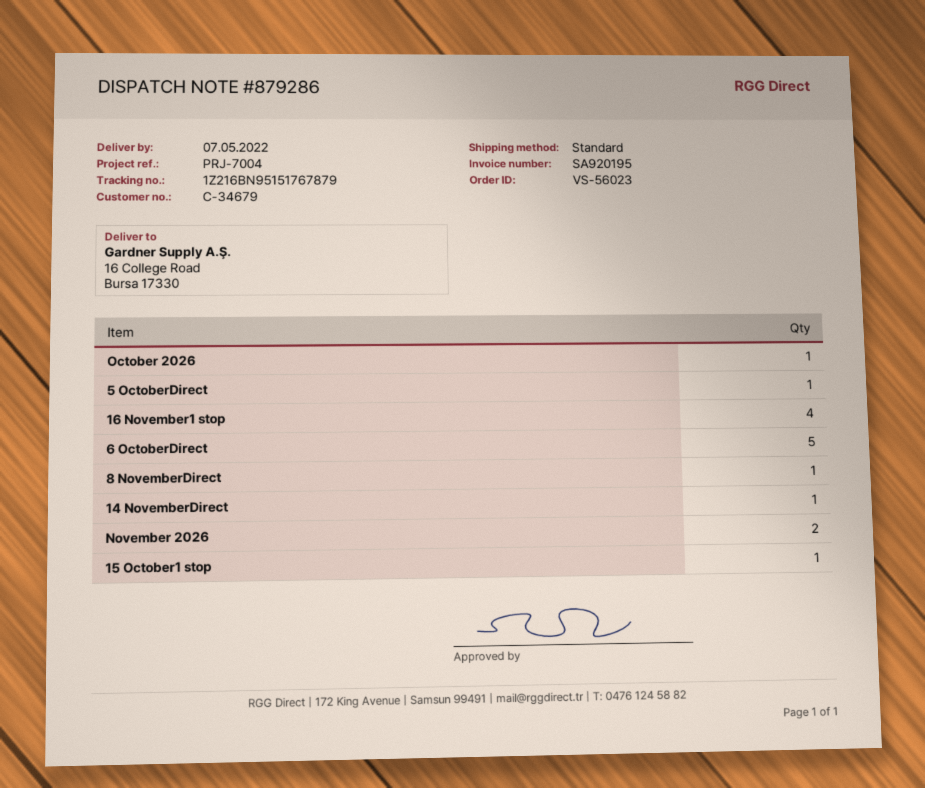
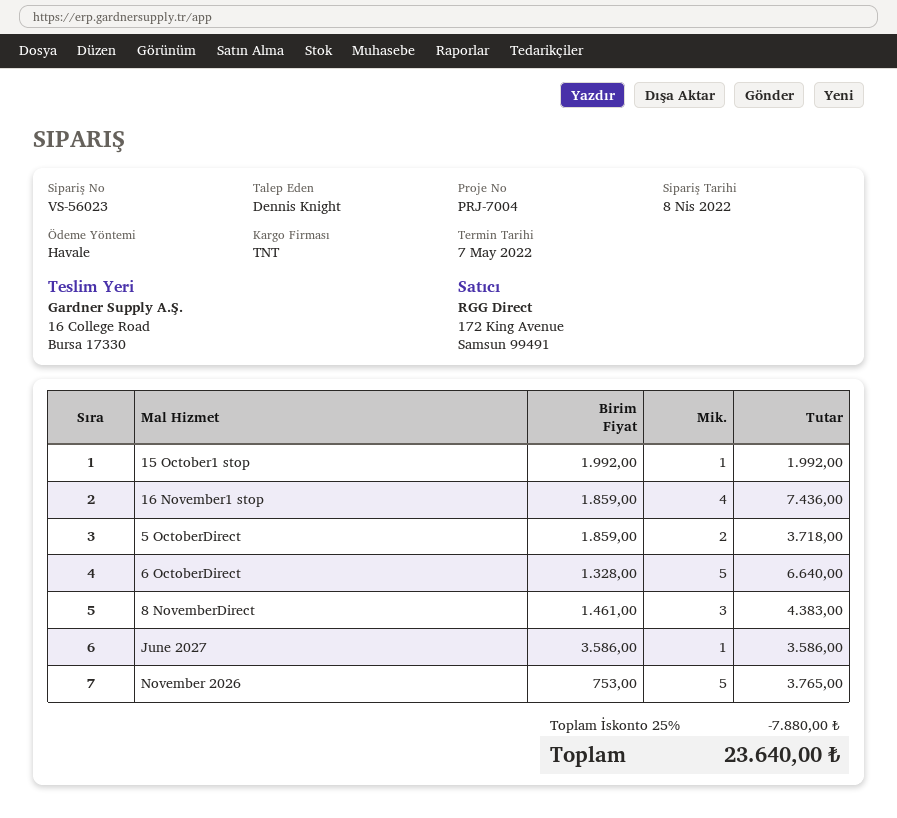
shipping method: standard -> TNT
October 2026: 1 -> none
5 OctoberDirect: 1 -> 2
8 NovemberDirect: 1 -> 3
14 NovemberDirect: 1 -> none
November 2026: 2 -> 5
June 2027: none -> 1

